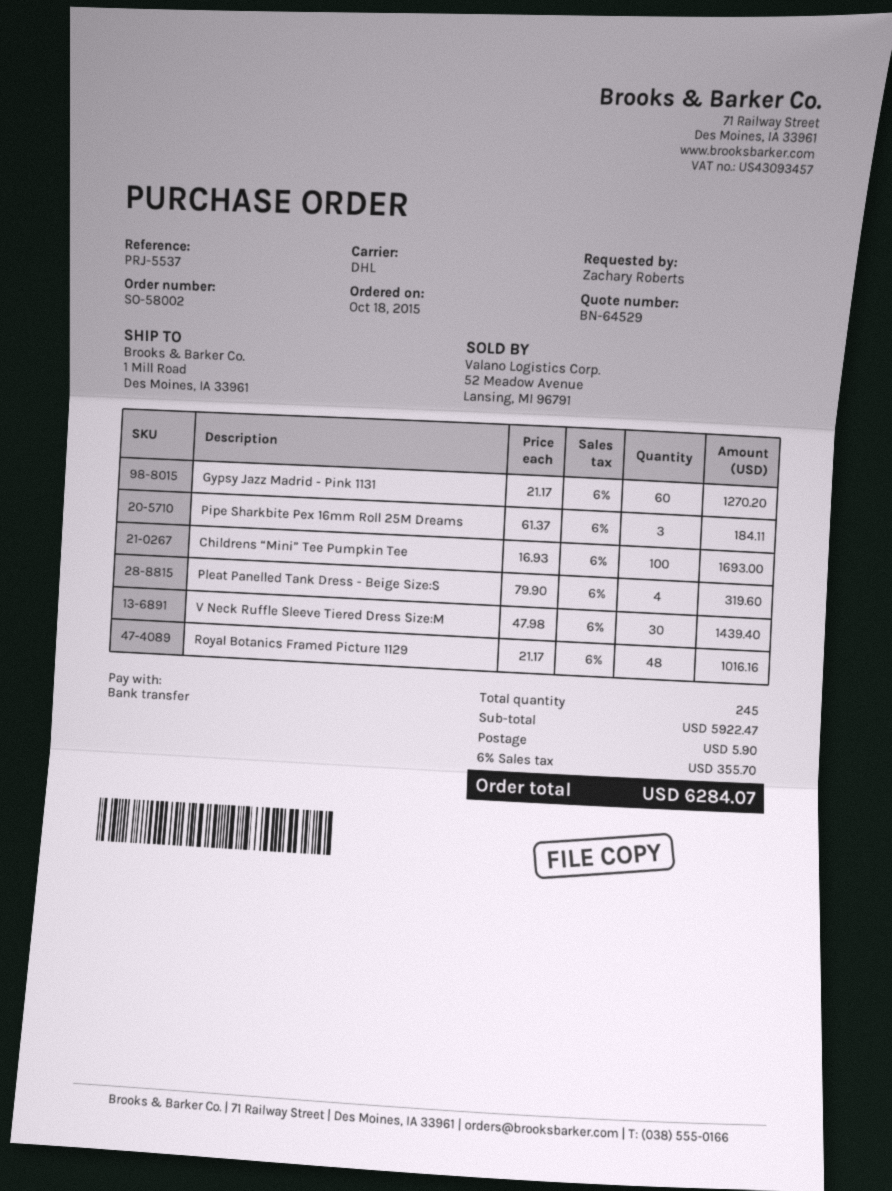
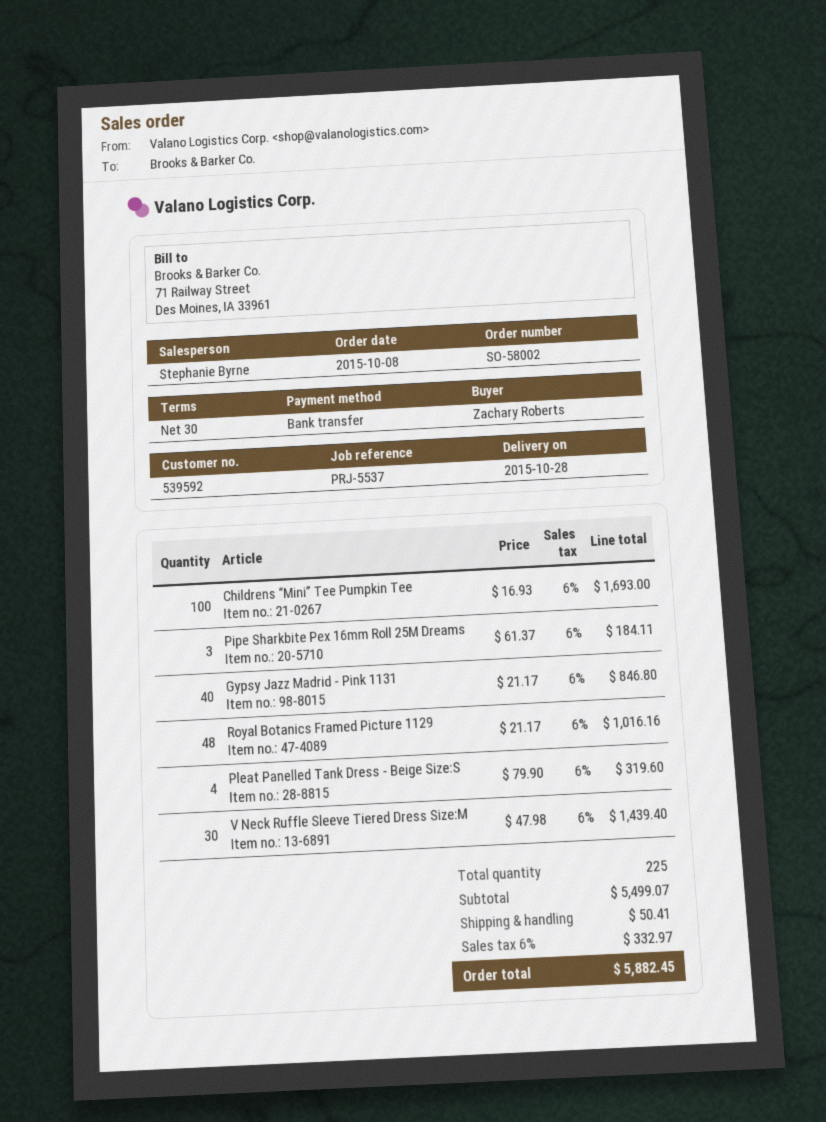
order date: 2015-10-18 -> 2015-10-08
Gypsy Jazz Madrid - Pink 1131: 60 x 21.17 = 1270.20 -> 40 x 21.17 = 846.80
total quantity: 245 -> 225
subtotal: 5922.47 -> 5499.07
shipping: 5.90 -> 50.41
tax: 6% = 355.70 -> 6% = 332.97
total: 6284.07 -> 5882.45

